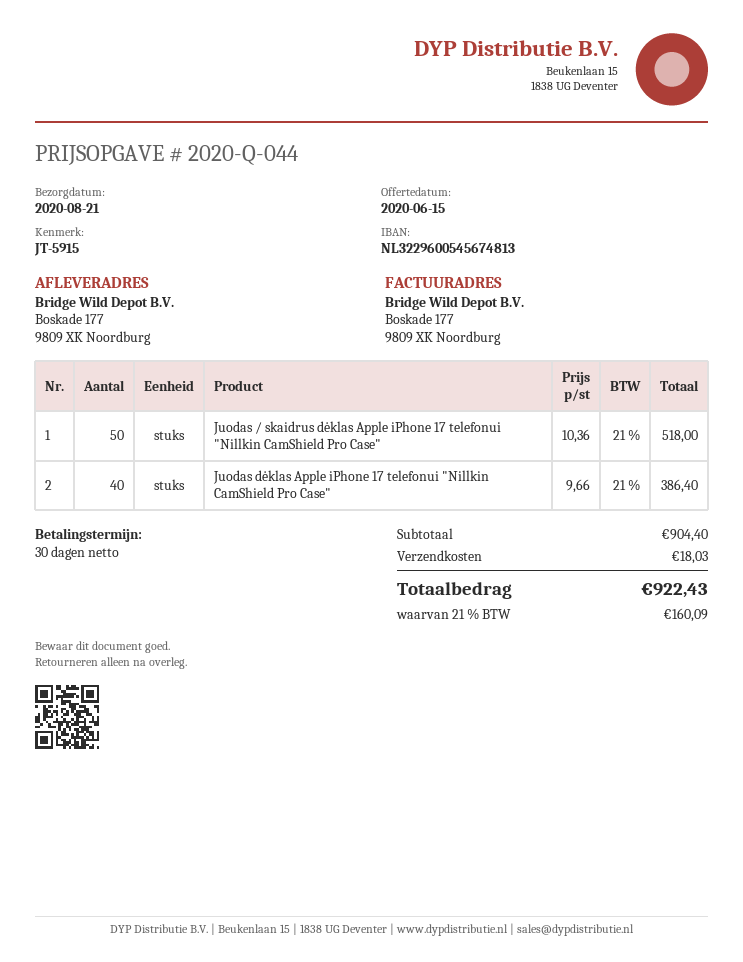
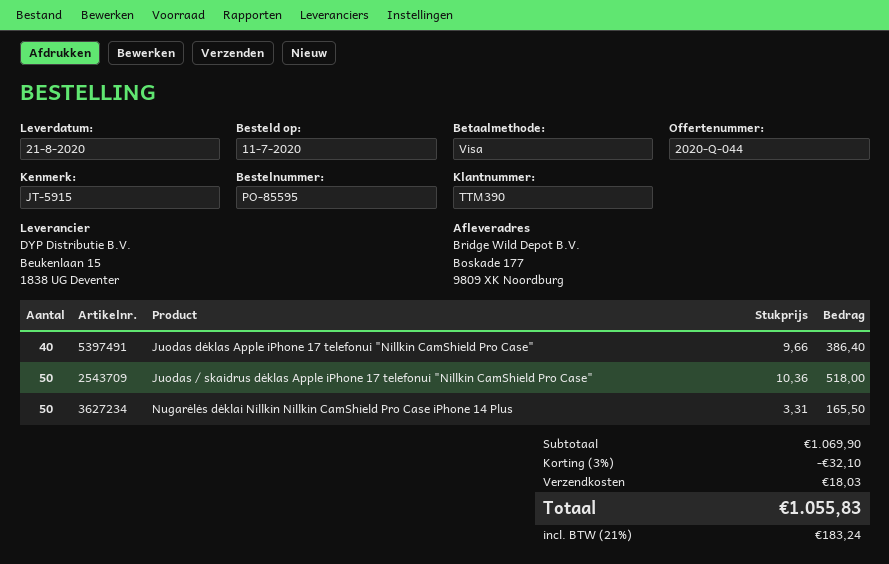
Nugarėlės dėklai Nillkin Nillkin CamShield Pro Case iPhone 14 Plus: none -> 50 x 3.31 = 165.50
subtotal: 904.40 -> 1069.90
discount: none -> 3% = 32.10
tax: 21% = 160.09 -> 21% = 183.24
total: 922.43 -> 1055.83

